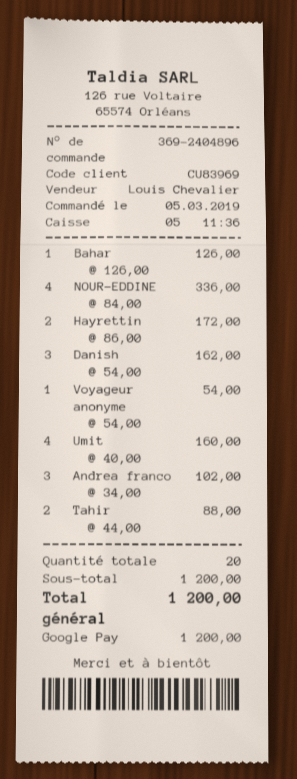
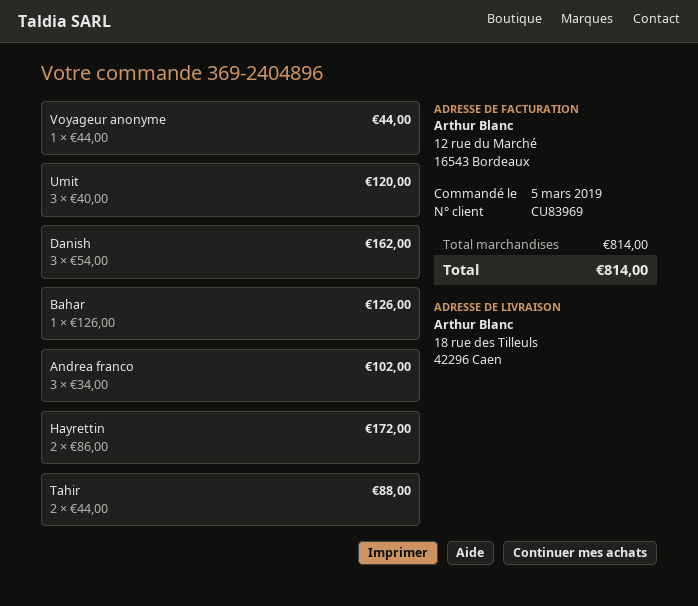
NOUR-EDDINE: 4 x 84.00 = 336.00 -> none
Voyageur anonyme: 1 x 54.00 = 54.00 -> 1 x 44.00 = 44.00
Umit: 4 x 40.00 = 160.00 -> 3 x 40.00 = 120.00
subtotal: 1200.00 -> 814.00
total: 1200.00 -> 814.00

